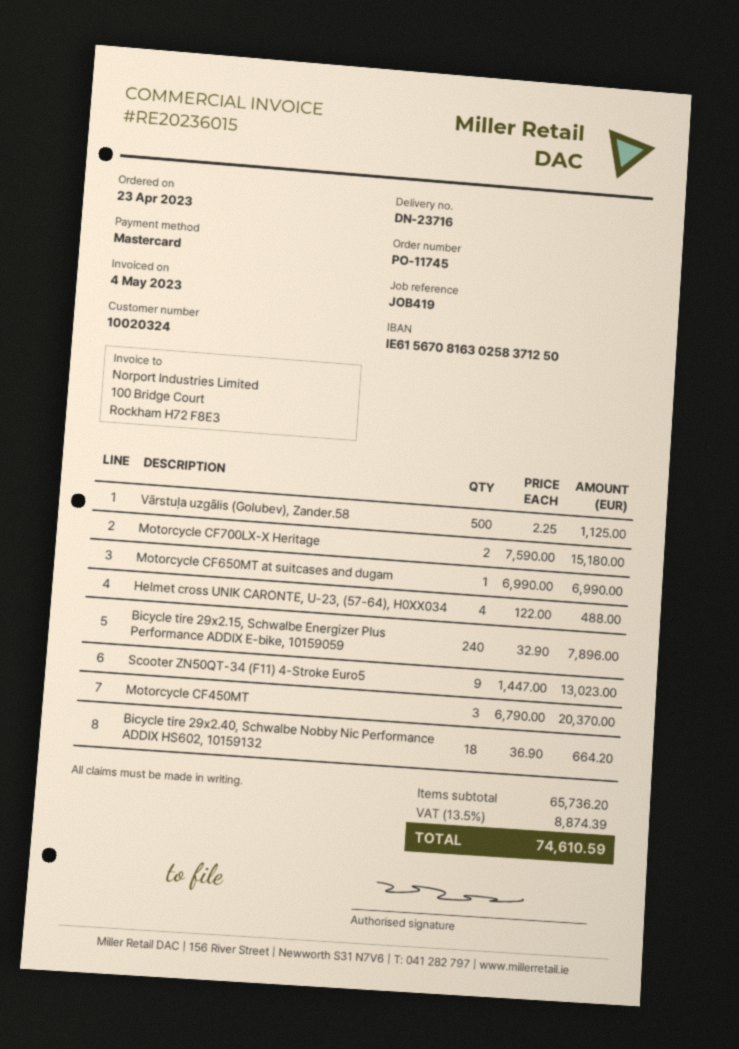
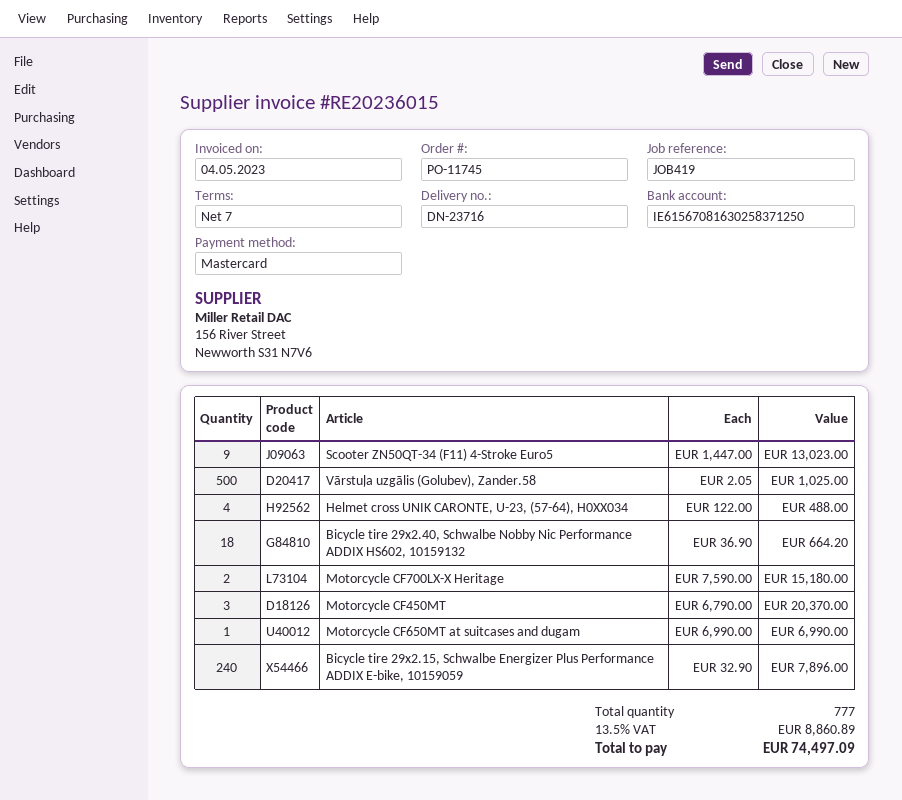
Vārstuļa uzgālis (Golubev), Zander.58: 500 x 2.25 = 1125.00 -> 500 x 2.05 = 1025.00
tax: 13.5% = 8874.39 -> 13.5% = 8860.89
total: 74610.59 -> 74497.09

